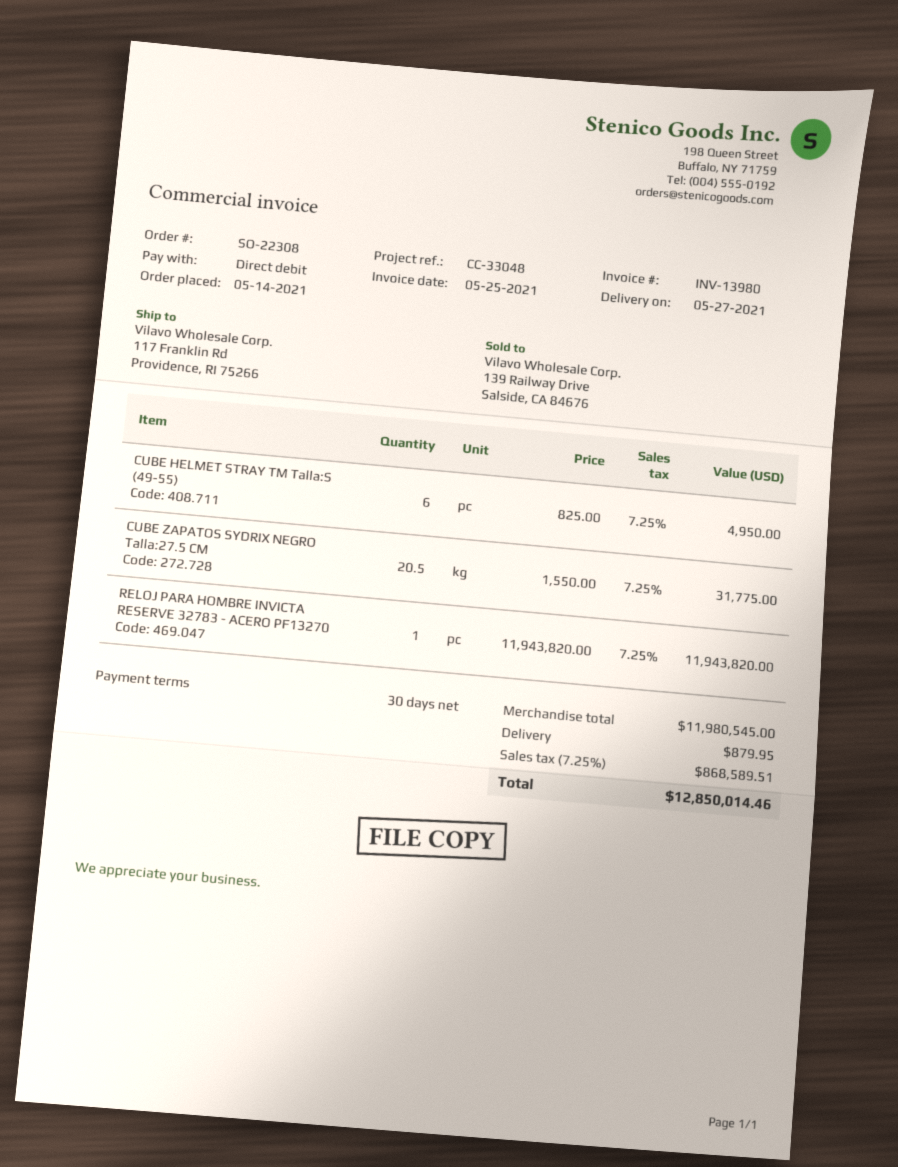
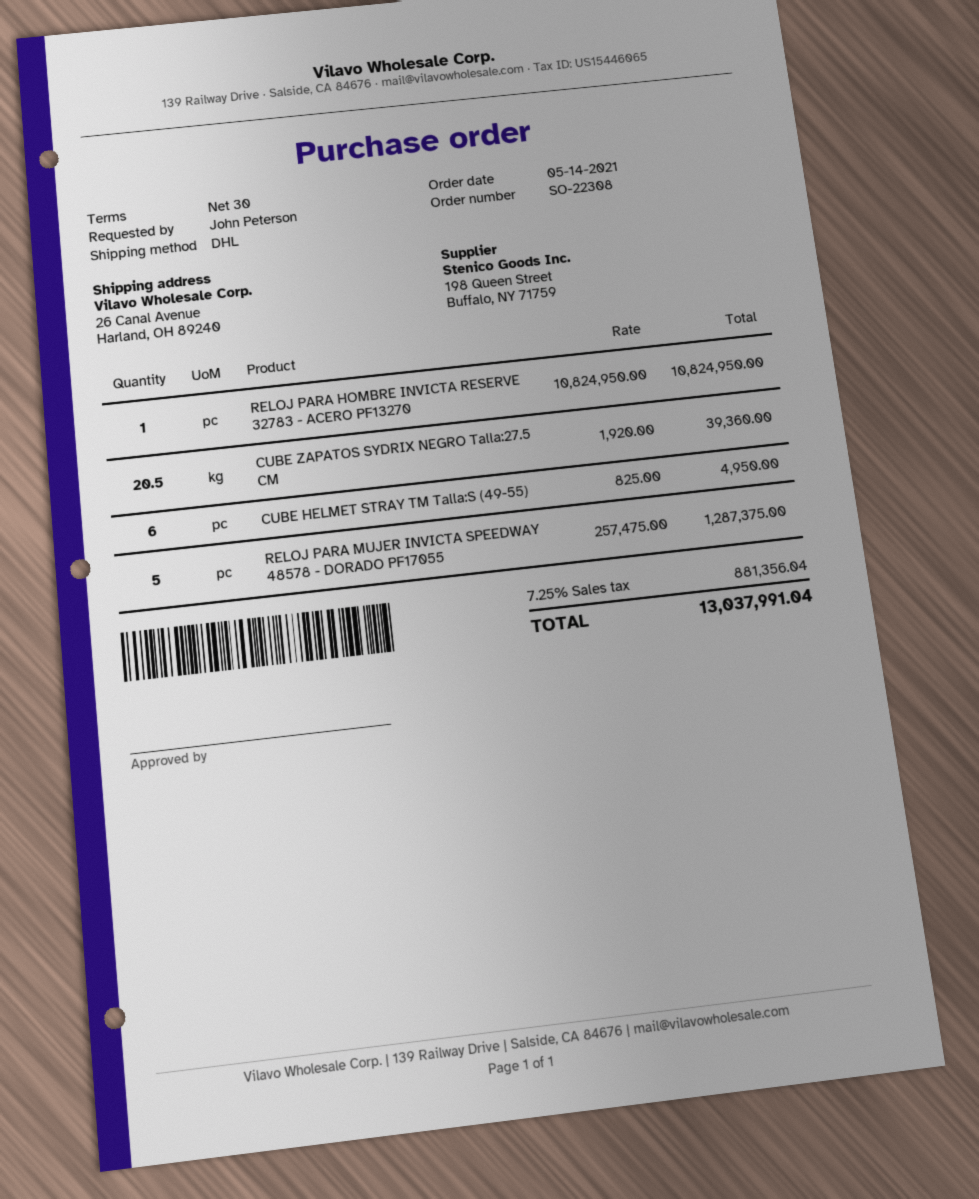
ship to: 117 Franklin Rd, Providence, RI 75266 -> 26 Canal Avenue, Harland, OH 89240
CUBE ZAPATOS SYDRIX NEGRO Talla:27.5 CM: 20.5 x 1550.00 = 31775.00 -> 20.5 x 1920.00 = 39360.00
RELOJ PARA HOMBRE INVICTA RESERVE 32783 - ACERO PF13270: 1 x 11943820.00 = 11943820.00 -> 1 x 10824950.00 = 10824950.00
RELOJ PARA MUJER INVICTA SPEEDWAY 48578 - DORADO PF17055: none -> 5 x 257475.00 = 1287375.00
shipping: 879.95 -> none
tax: 7.25% = 868589.51 -> 7.25% = 881356.04
total: 12850014.46 -> 13037991.04

